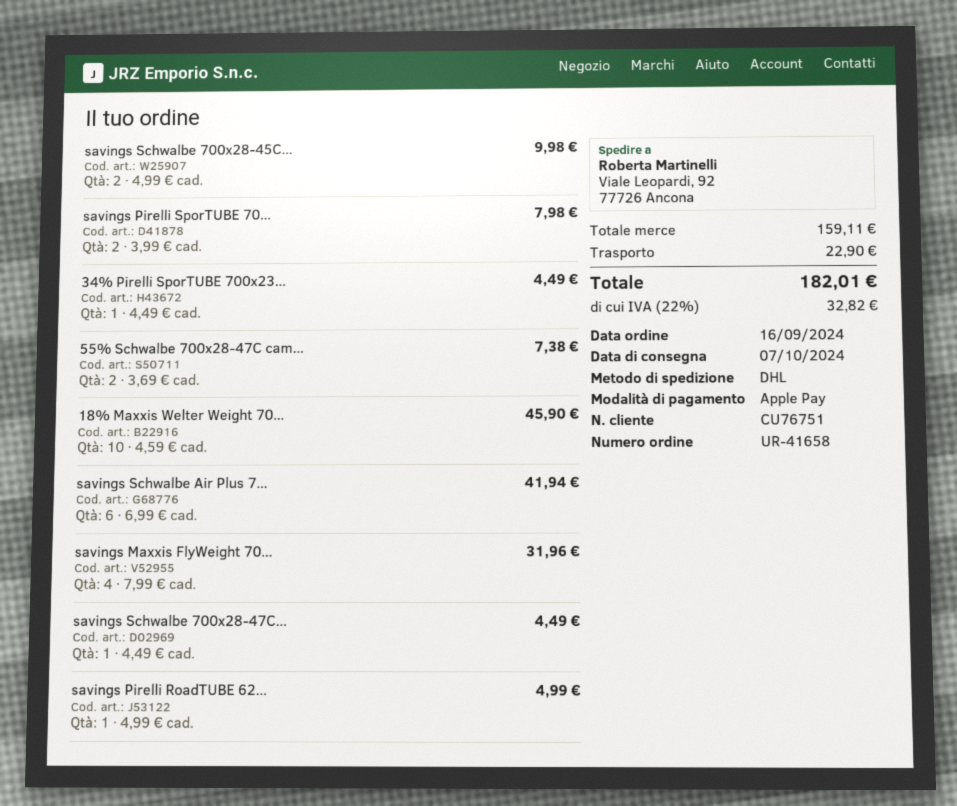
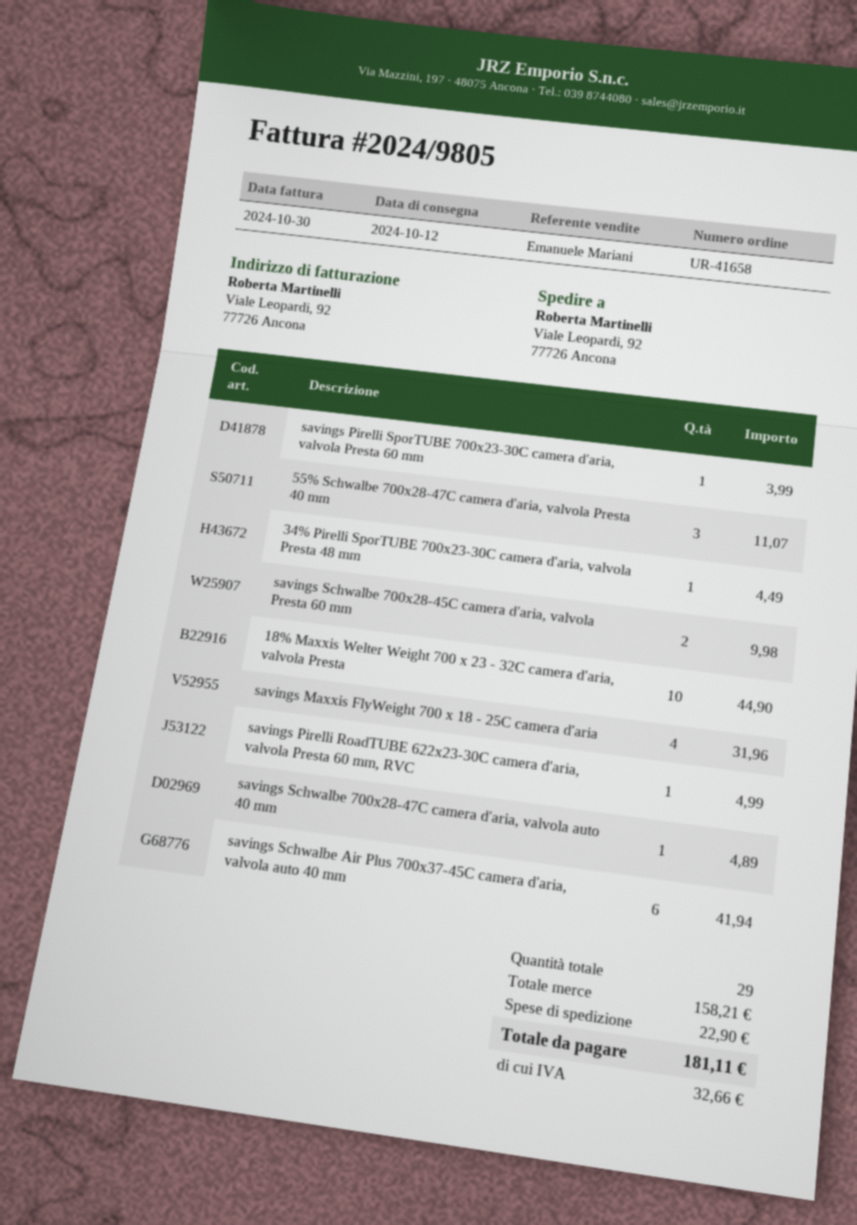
delivery date: 2024-10-07 -> 2024-10-12
savings Pirelli SporTUBE 70...: 2 for 7.98 -> 1 for 3.99
55% Schwalbe 700x28-47C cam...: 2 for 7.38 -> 3 for 11.07
18% Maxxis Welter Weight 70...: 10 for 45.90 -> 10 for 44.90
savings Schwalbe 700x28-47C...: 1 for 4.49 -> 1 for 4.89
subtotal: 159.11 -> 158.21
tax: 32.82 -> 32.66
total: 182.01 -> 181.11

